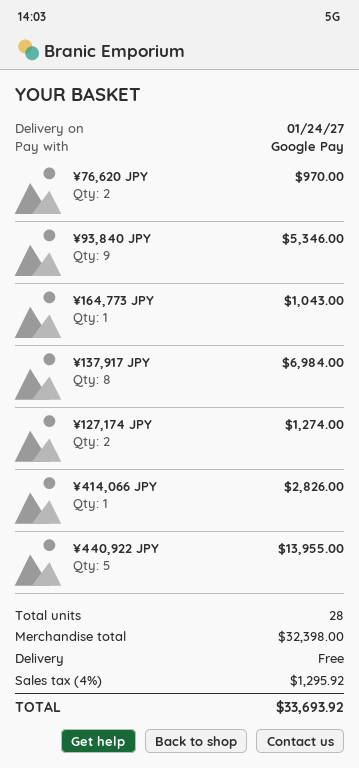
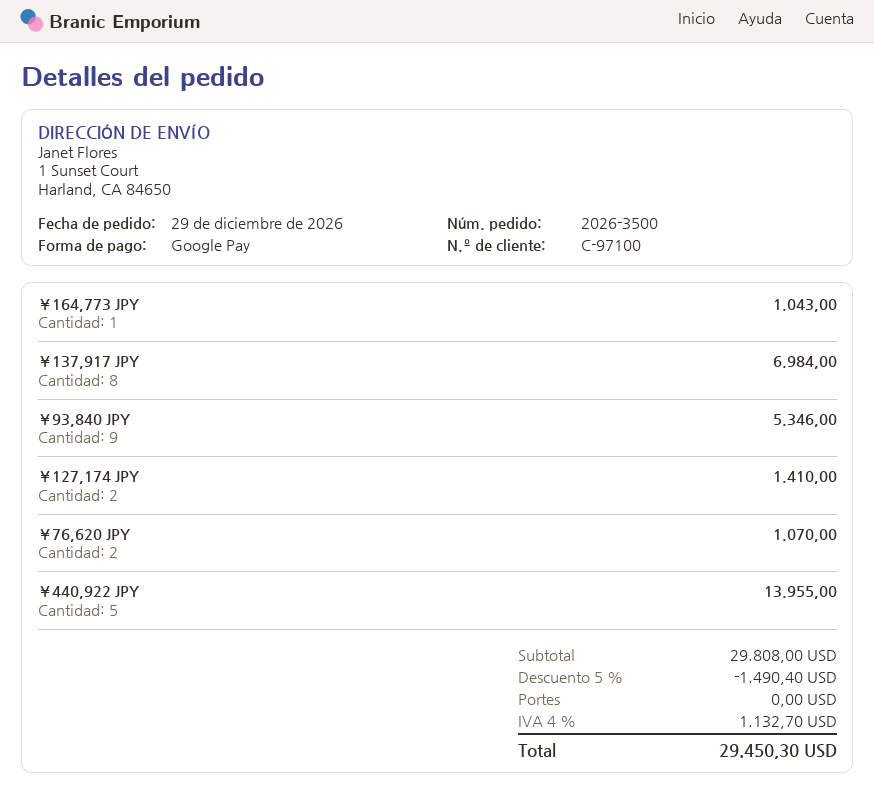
¥76,620 JPY: 2 for 970.00 -> 2 for 1070.00
¥127,174 JPY: 2 for 1274.00 -> 2 for 1410.00
¥414,066 JPY: 1 for 2826.00 -> none
subtotal: 32398.00 -> 29808.00
discount: none -> 5% = 1490.40
tax: 4% = 1295.92 -> 4% = 1132.70
total: 33693.92 -> 29450.30

